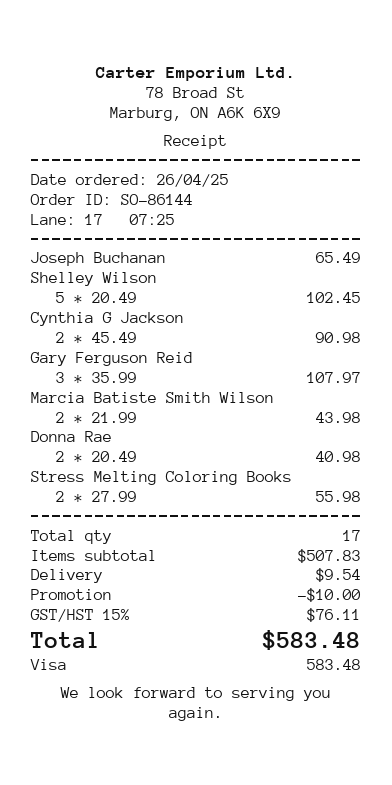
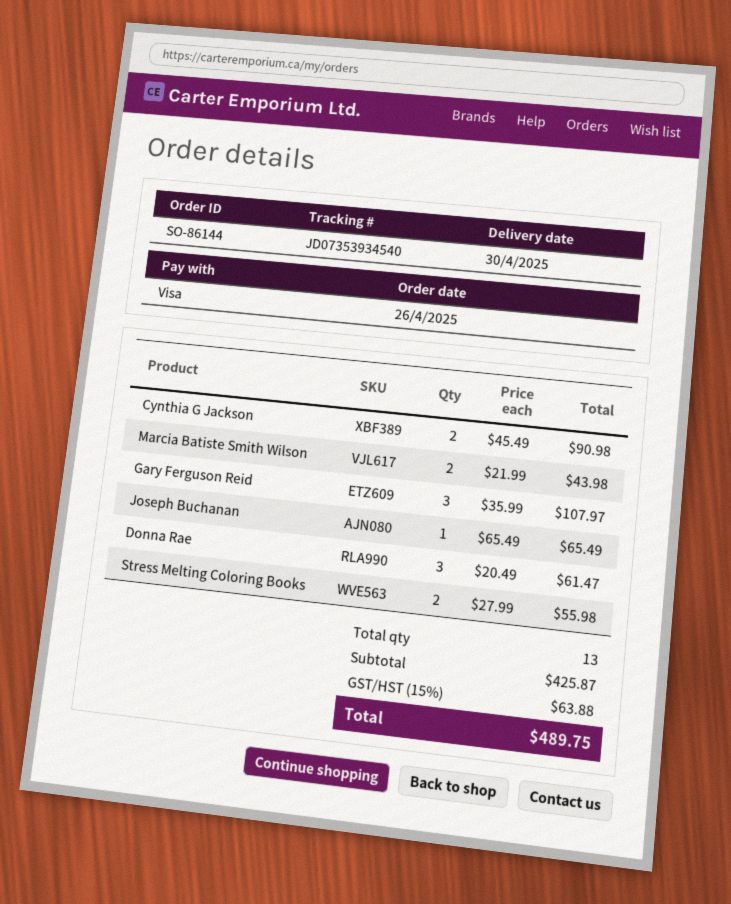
Shelley Wilson: 5 x 20.49 = 102.45 -> none
Donna Rae: 2 x 20.49 = 40.98 -> 3 x 20.49 = 61.47
total quantity: 17 -> 13
subtotal: 507.83 -> 425.87
discount: 10.00 -> none
shipping: 9.54 -> none
tax: 15% = 76.11 -> 15% = 63.88
total: 583.48 -> 489.75

